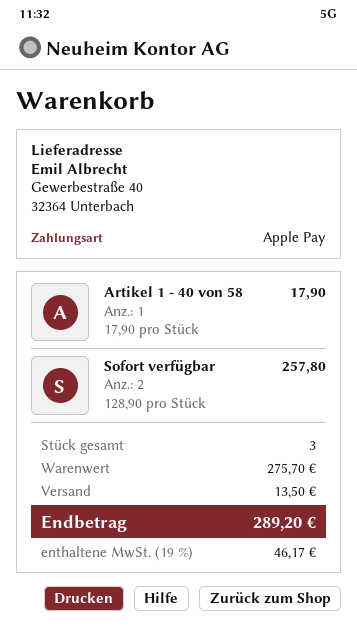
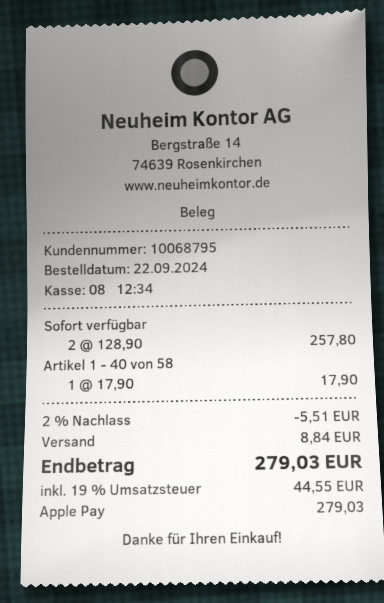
discount: none -> 2% = 5.51
shipping: 13.50 -> 8.84
tax: 19% = 46.17 -> 19% = 44.55
total: 289.20 -> 279.03

